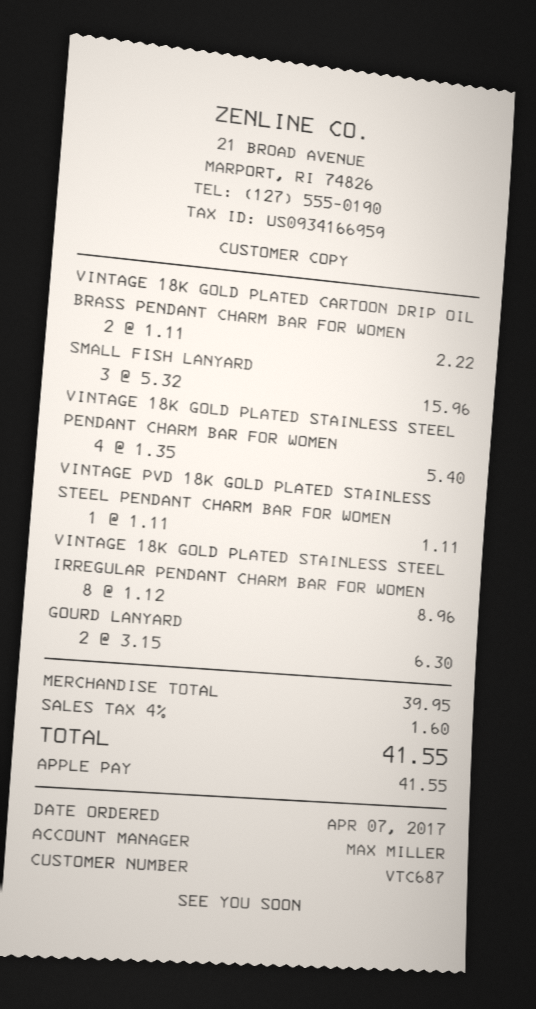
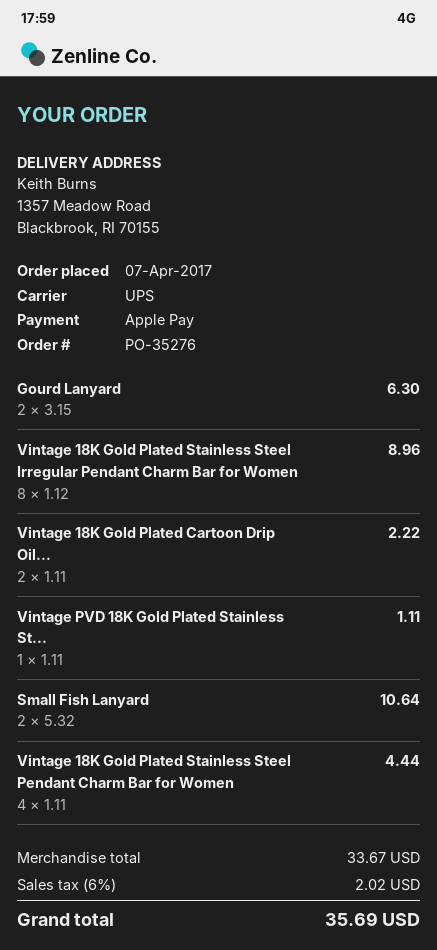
SMALL FISH LANYARD: 3 x 5.32 = 15.96 -> 2 x 5.32 = 10.64
VINTAGE 18K GOLD PLATED STAINLESS STEEL PENDANT CHARM BAR FOR WOMEN: 4 x 1.35 = 5.40 -> 4 x 1.11 = 4.44
subtotal: 39.95 -> 33.67
tax: 4% = 1.60 -> 6% = 2.02
total: 41.55 -> 35.69

